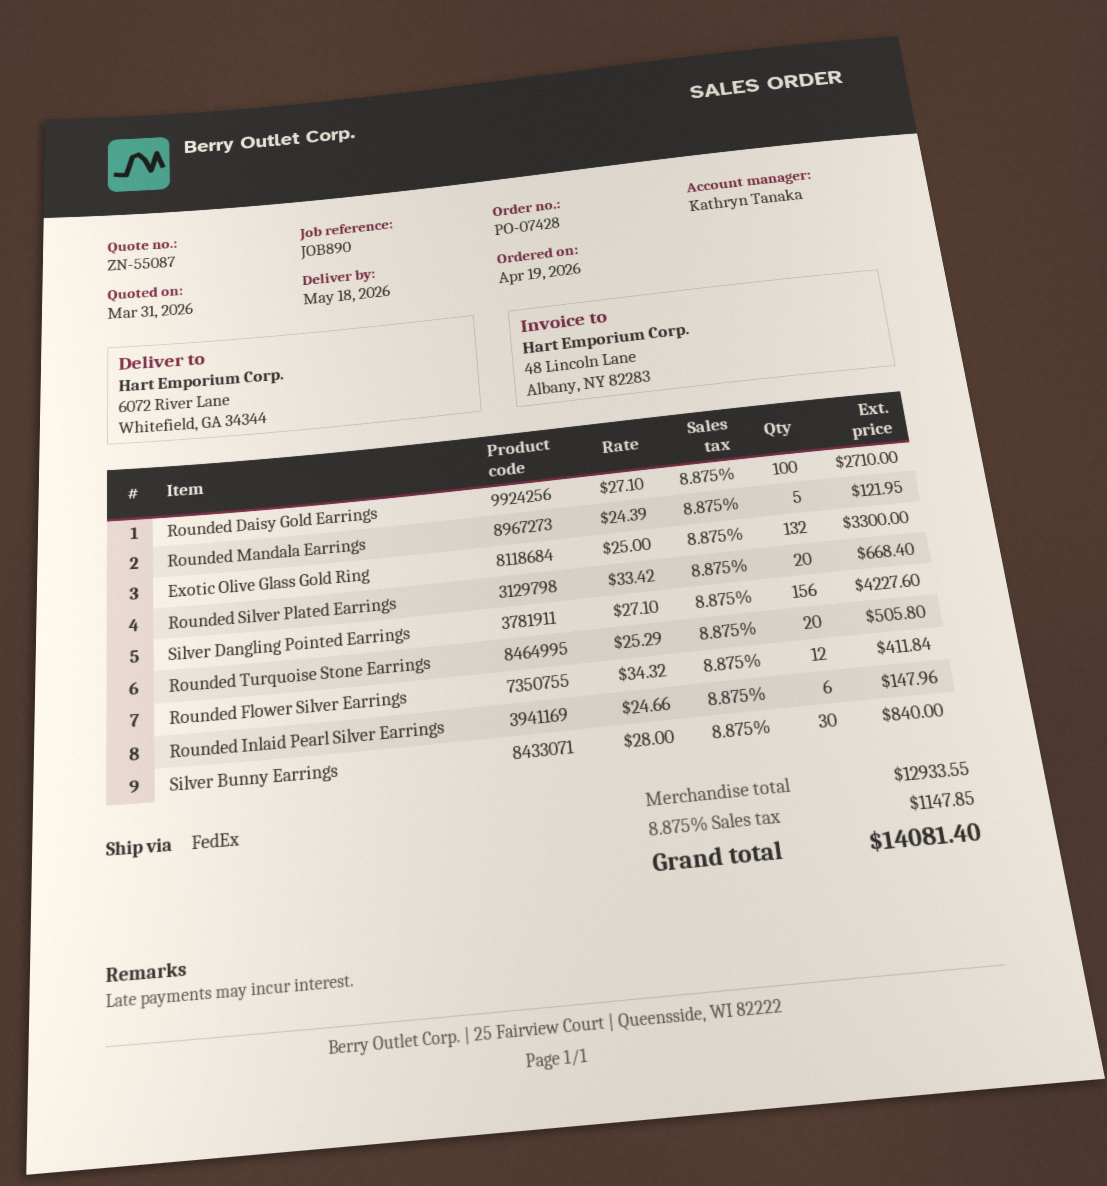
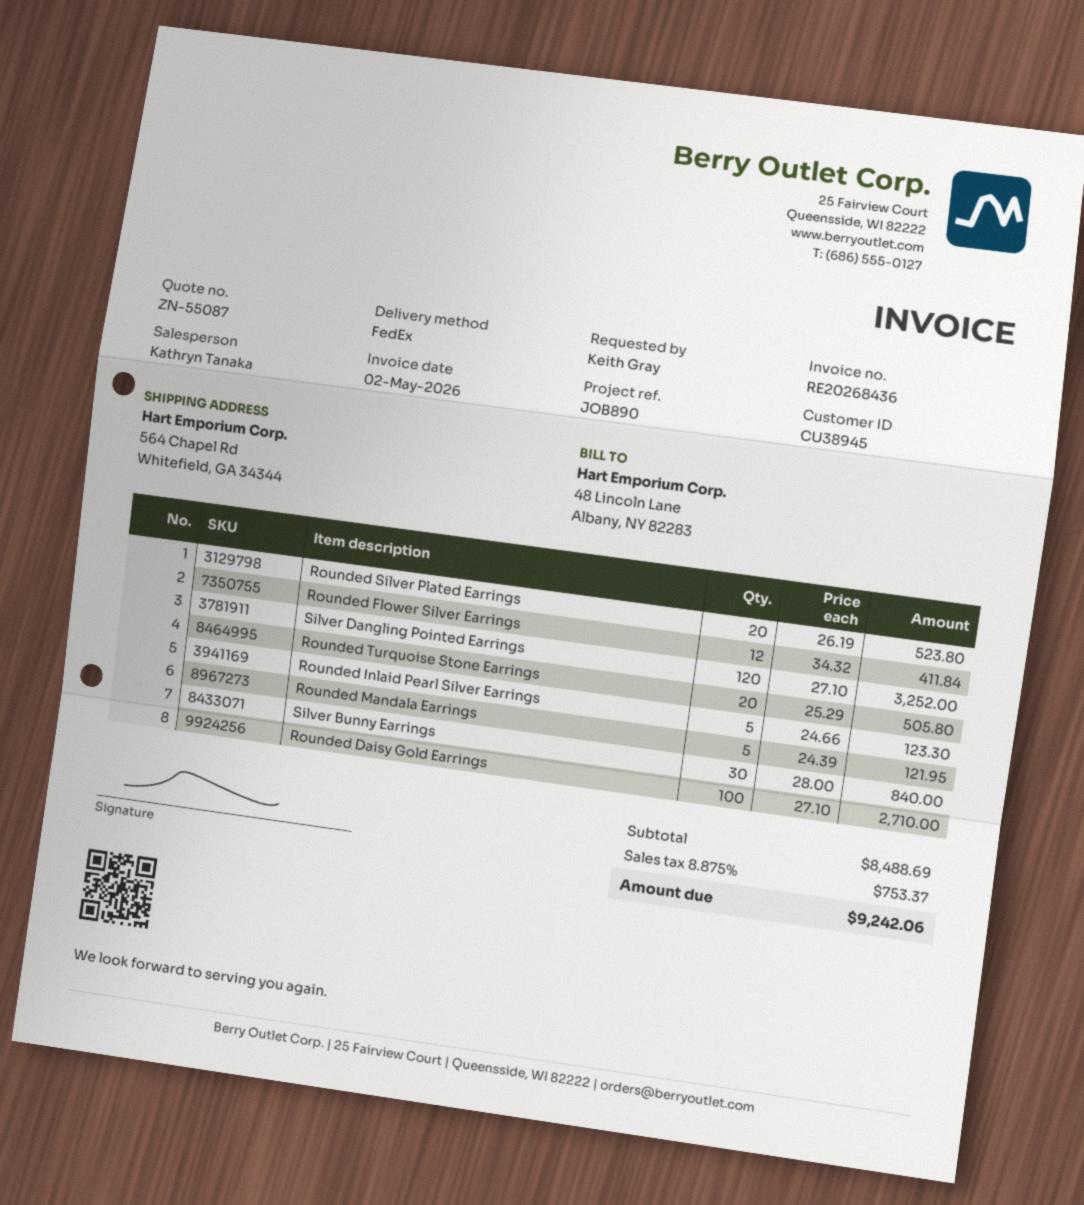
ship to: 6072 River Lane, Whitefield, GA 34344 -> 564 Chapel Rd, Whitefield, GA 34344
Exotic Olive Glass Gold Ring: 132 x 25.00 = 3300.00 -> none
Rounded Silver Plated Earrings: 20 x 33.42 = 668.40 -> 20 x 26.19 = 523.80
Silver Dangling Pointed Earrings: 156 x 27.10 = 4227.60 -> 120 x 27.10 = 3252.00
Rounded Inlaid Pearl Silver Earrings: 6 x 24.66 = 147.96 -> 5 x 24.66 = 123.30
subtotal: 12933.55 -> 8488.69
tax: 8.875% = 1147.85 -> 8.875% = 753.37
total: 14081.40 -> 9242.06

